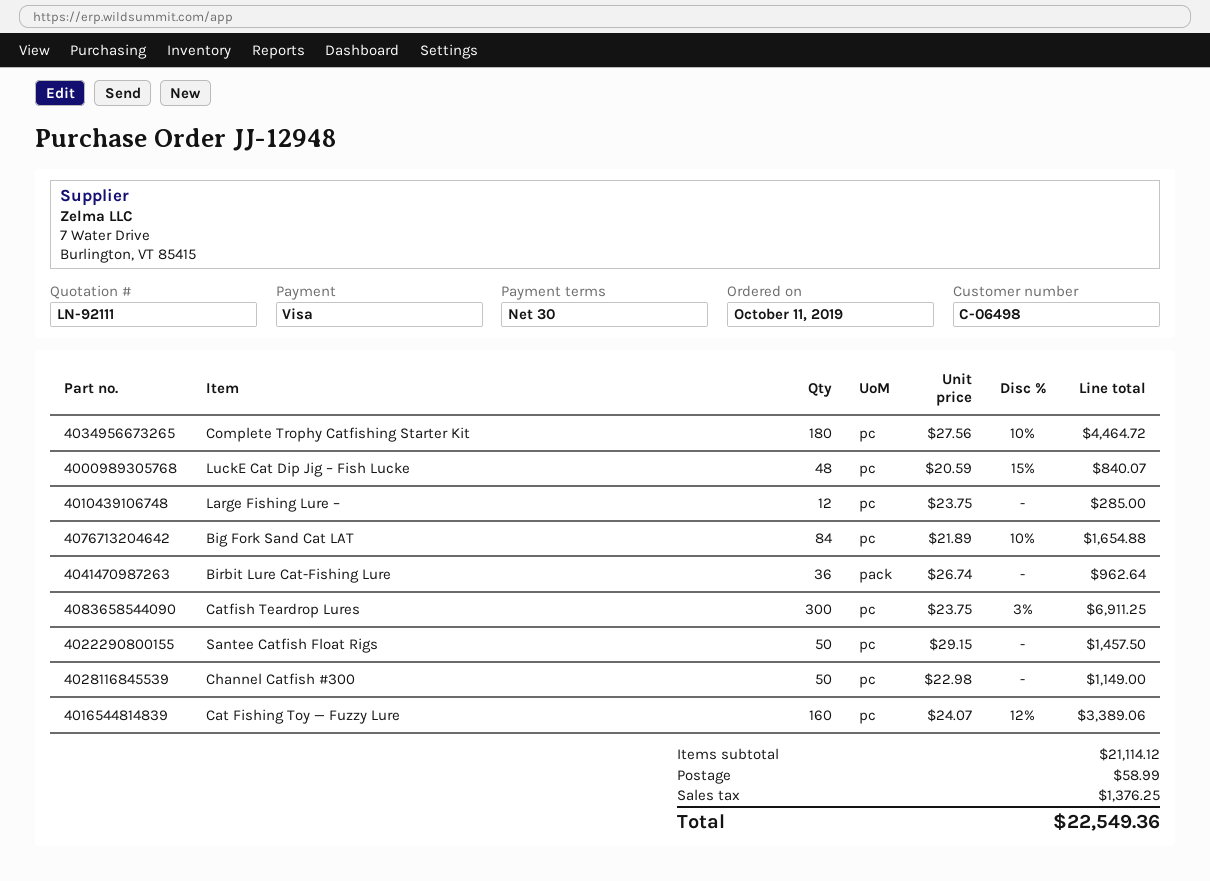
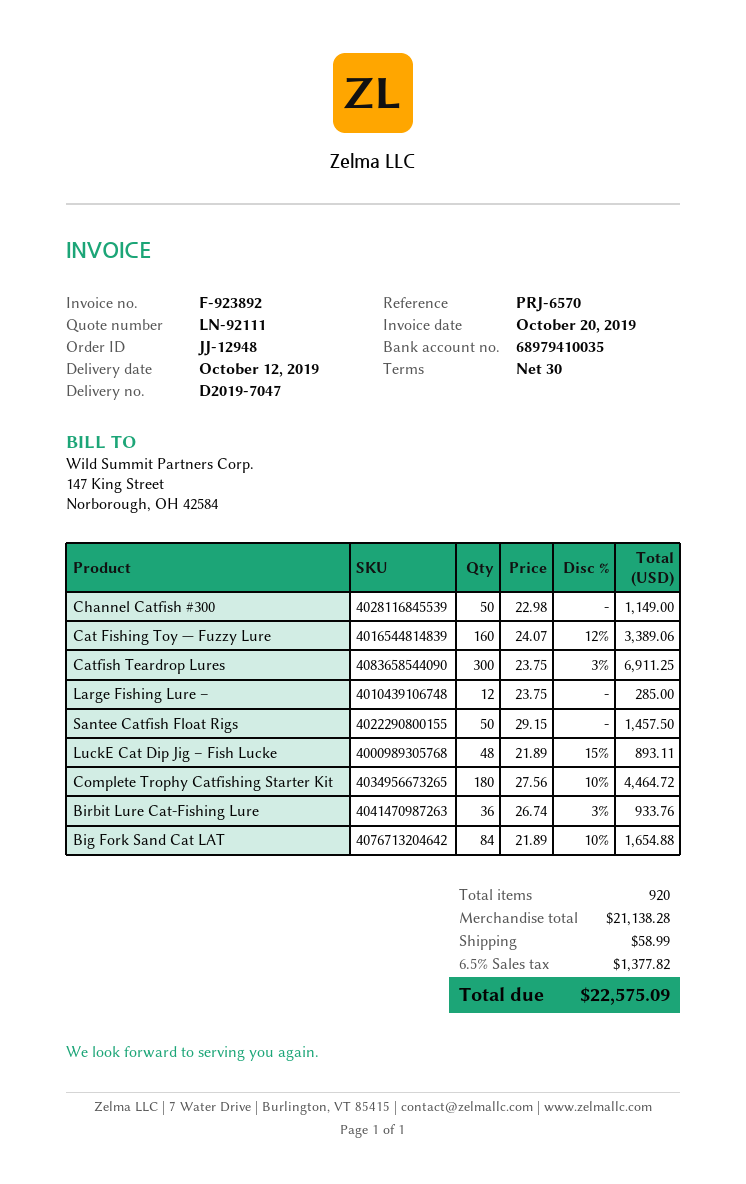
LuckE Cat Dip Jig – Fish Lucke: 48 x 20.59 - 15% = 840.07 -> 48 x 21.89 - 15% = 893.11
Birbit Lure Cat-Fishing Lure: 36 x 26.74 = 962.64 -> 36 x 26.74 - 3% = 933.76
subtotal: 21114.12 -> 21138.28
tax: 1376.25 -> 1377.82
total: 22549.36 -> 22575.09

